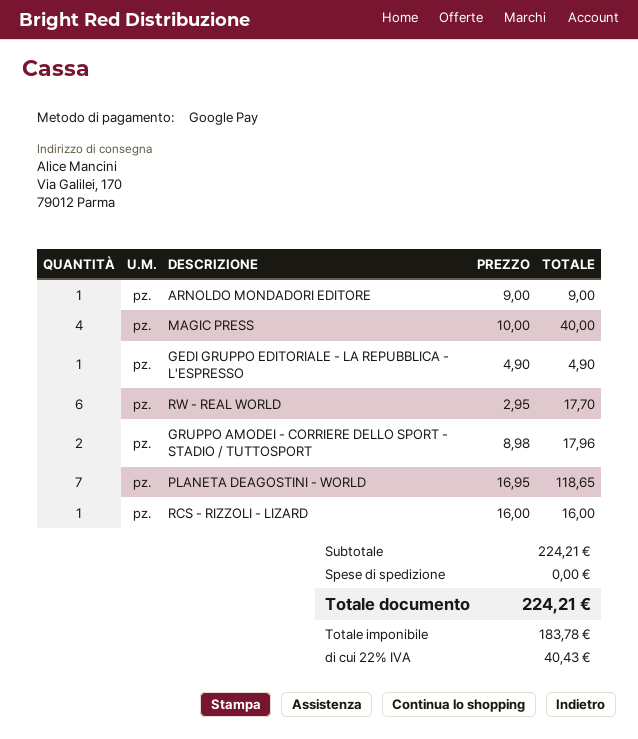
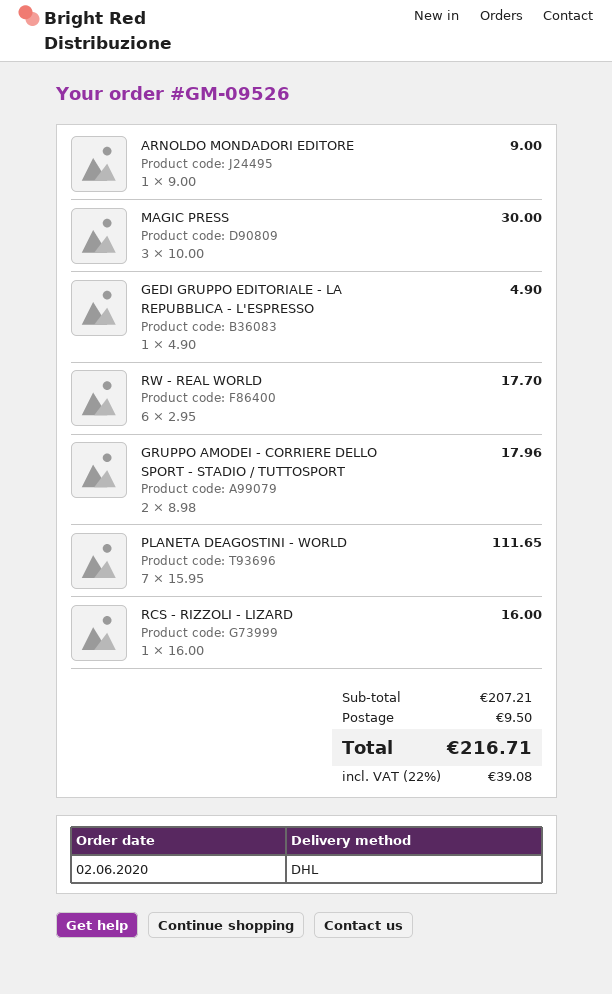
MAGIC PRESS: 4 x 10.00 = 40.00 -> 3 x 10.00 = 30.00
PLANETA DEAGOSTINI - WORLD: 7 x 16.95 = 118.65 -> 7 x 15.95 = 111.65
subtotal: 224.21 -> 207.21
shipping: 0.00 -> 9.50
tax: 22% = 40.43 -> 22% = 39.08
total: 224.21 -> 216.71

